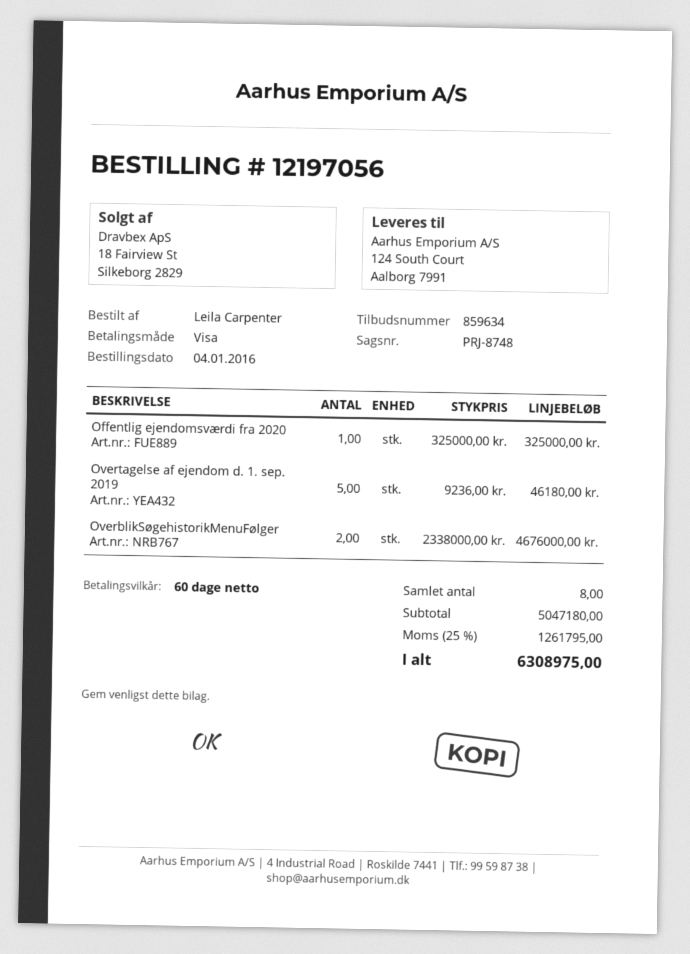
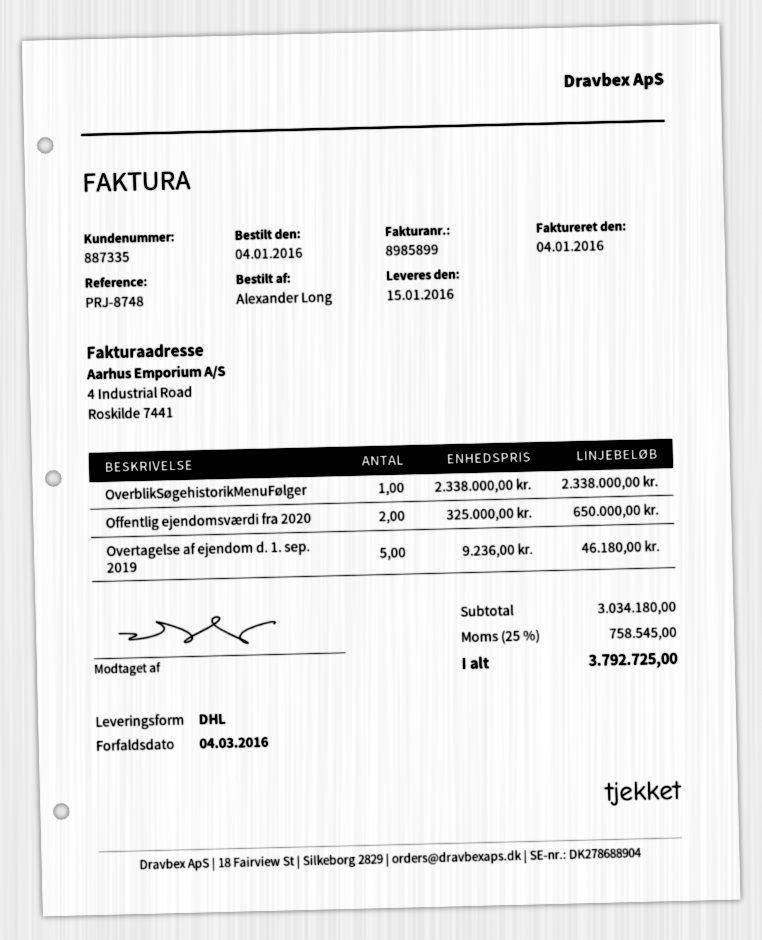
ordered by: Leila Carpenter -> Alexander Long
Offentlig ejendomsværdi fra 2020: 1 x 325000.00 = 325000.00 -> 2 x 325000.00 = 650000.00
OverblikSøgehistorikMenuFølger: 2 x 2338000.00 = 4676000.00 -> 1 x 2338000.00 = 2338000.00
subtotal: 5047180.00 -> 3034180.00
tax: 25% = 1261795.00 -> 25% = 758545.00
total: 6308975.00 -> 3792725.00

